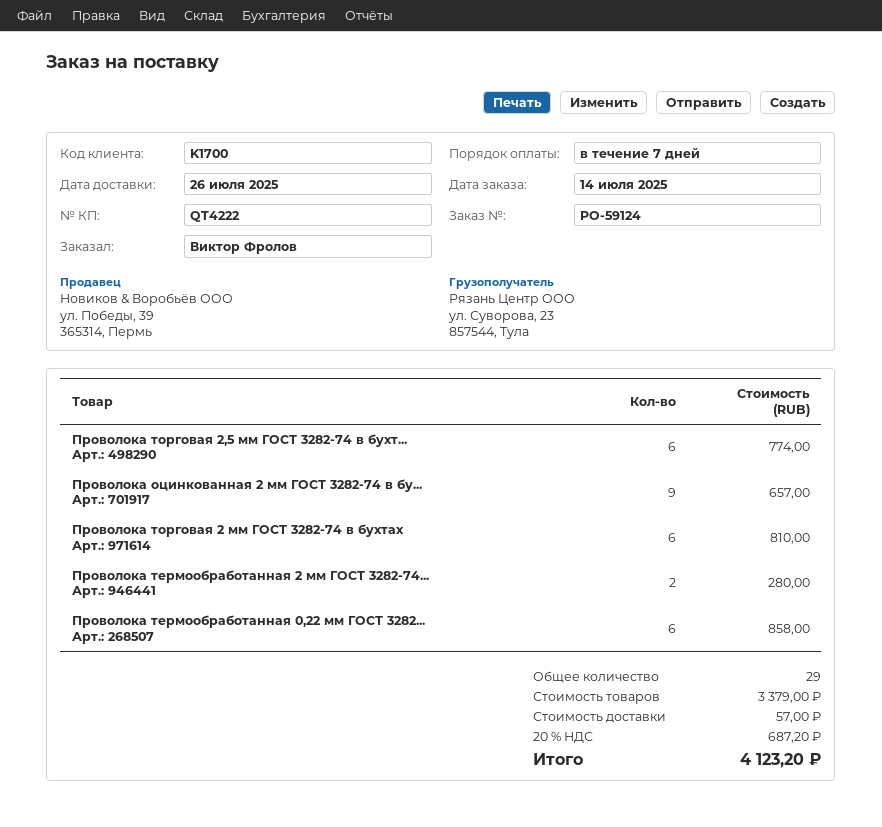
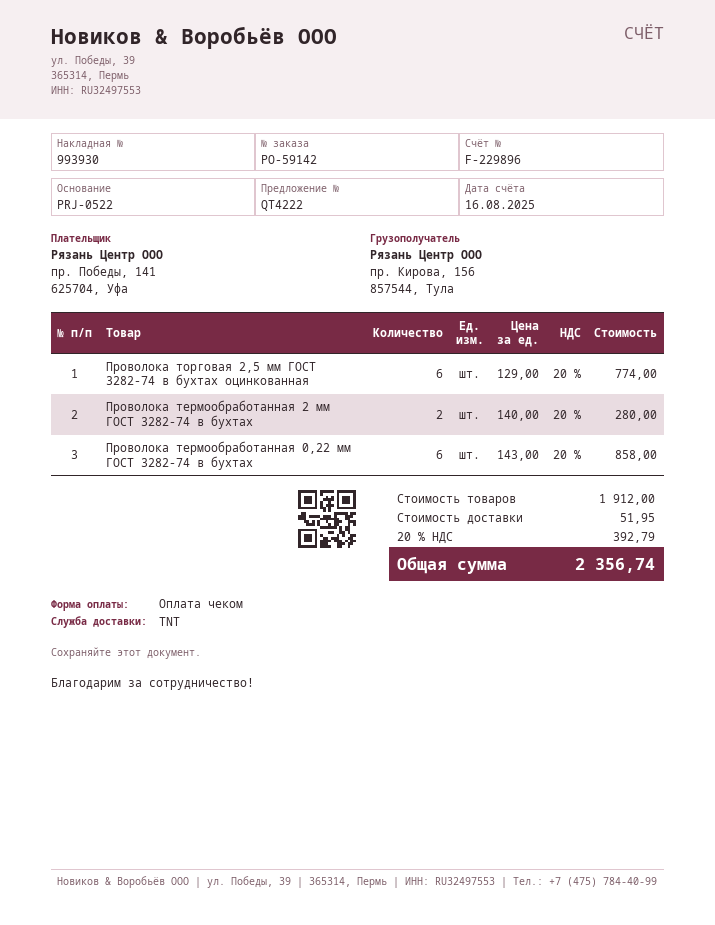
order number: PO-59124 -> PO-59142
ship to: ул. Суворова, 23, 857544, Тула -> пр. Кирова, 156, 857544, Тула
Проволока оцинкованная 2 мм ГОСТ 3282-74 в бу...: 9 for 657.00 -> none
Проволока торговая 2 мм ГОСТ 3282-74 в бухтах: 6 for 810.00 -> none
subtotal: 3379.00 -> 1912.00
shipping: 57.00 -> 51.95
tax: 20% = 687.20 -> 20% = 392.79
total: 4123.20 -> 2356.74

